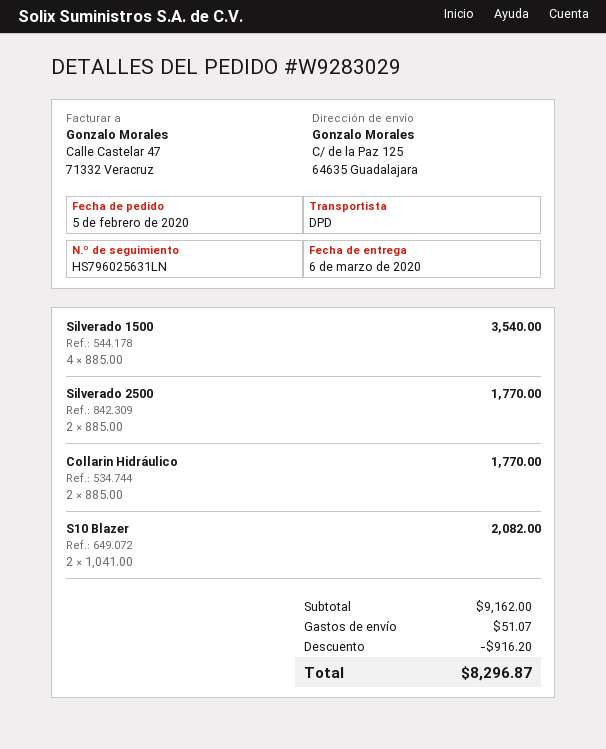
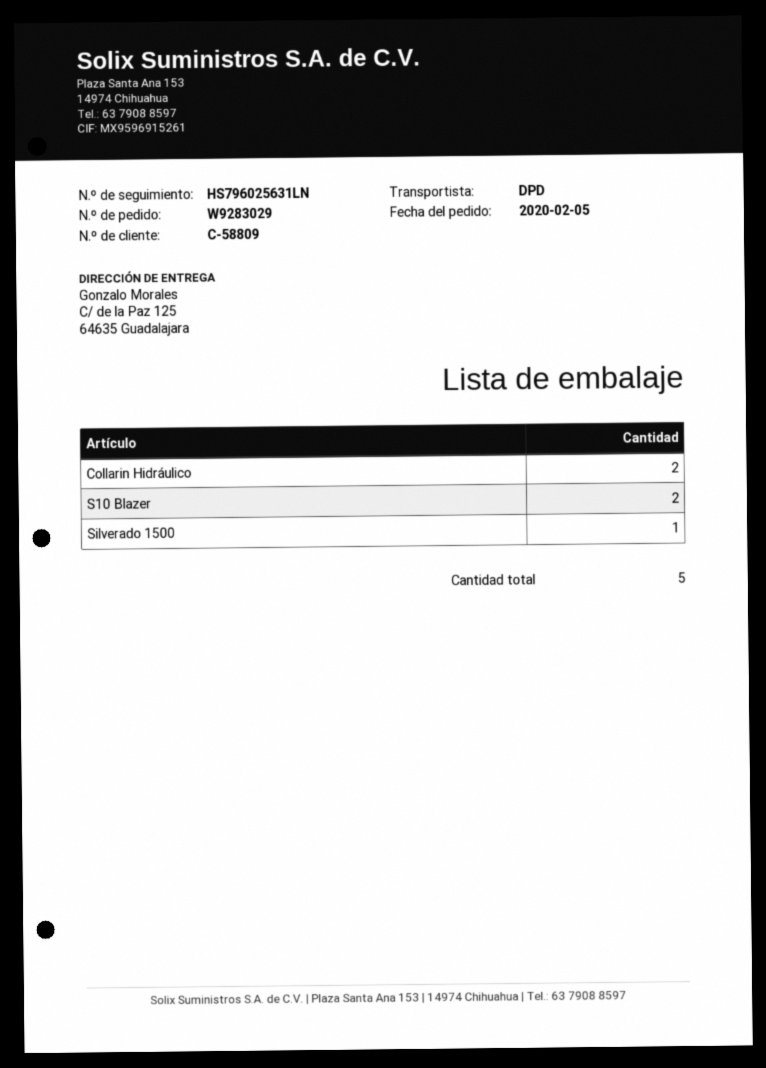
Silverado 1500: 4 -> 1
Silverado 2500: 2 -> none

